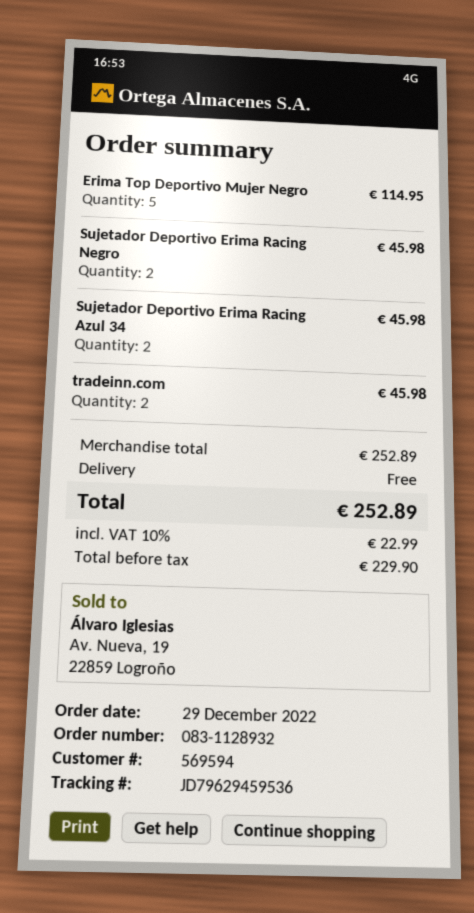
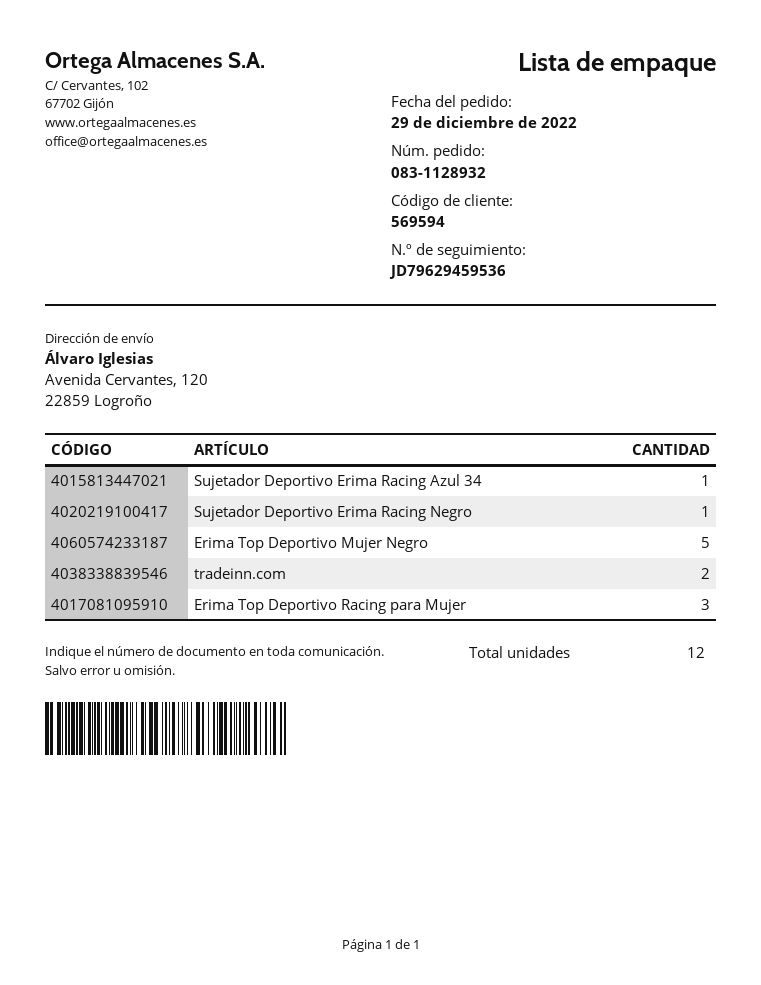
Sujetador Deportivo Erima Racing Negro: 2 -> 1
Sujetador Deportivo Erima Racing Azul 34: 2 -> 1
Erima Top Deportivo Racing para Mujer: none -> 3

